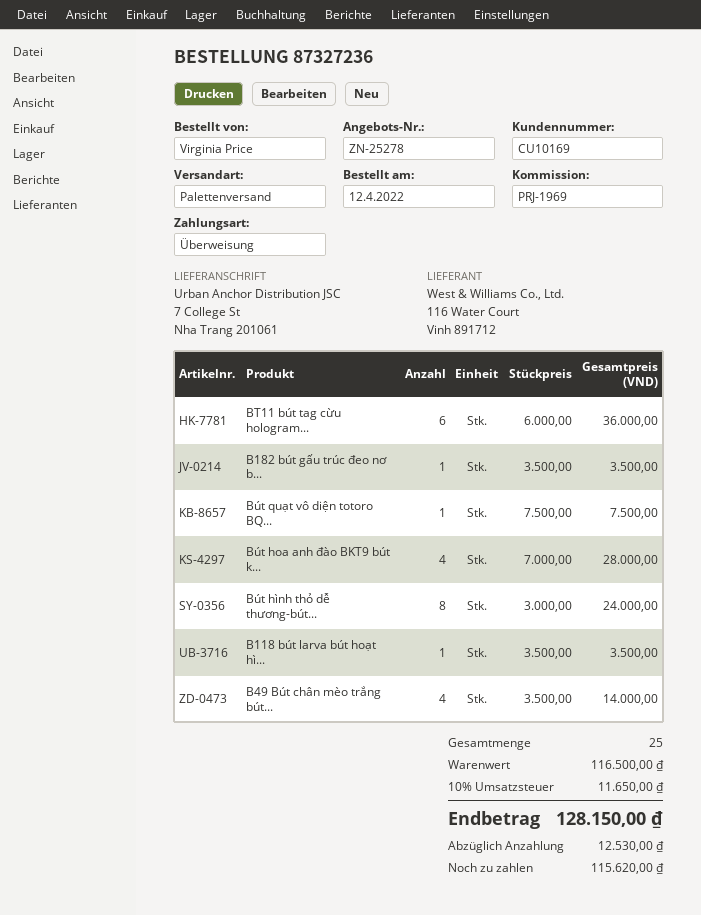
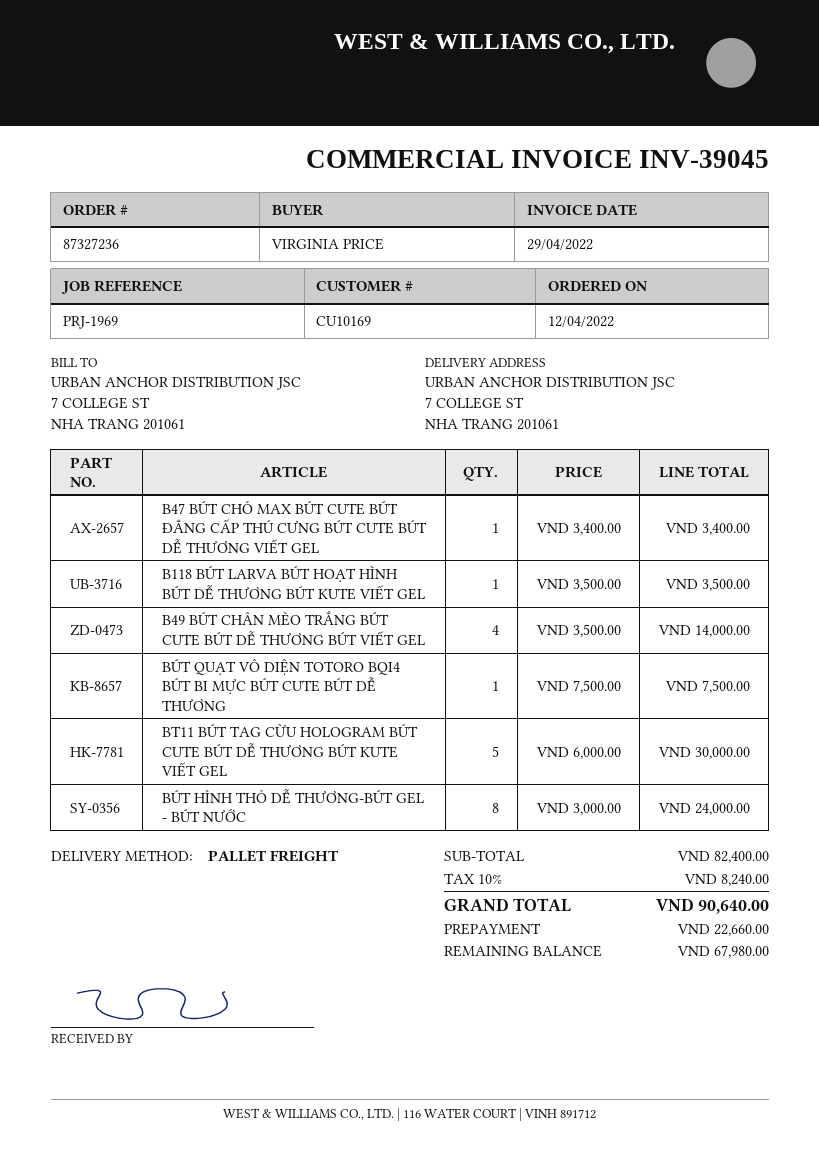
BT11 bút tag cừu hologram...: 6 x 6000.00 = 36000.00 -> 5 x 6000.00 = 30000.00
B182 bút gấu trúc đeo nơ b...: 1 x 3500.00 = 3500.00 -> none
Bút hoa anh đào BKT9 bút k...: 4 x 7000.00 = 28000.00 -> none
B47 BÚT CHÓ MAX BÚT CUTE BÚT ĐẲNG CẤP THÚ CƯNG BÚT CUTE BÚT DỄ THƯƠNG VIẾT GEL: none -> 1 x 3400.00 = 3400.00
subtotal: 116500.00 -> 82400.00
tax: 10% = 11650.00 -> 10% = 8240.00
total: 128150.00 -> 90640.00
deposit: 12530.00 -> 22660.00
balance: 115620.00 -> 67980.00

